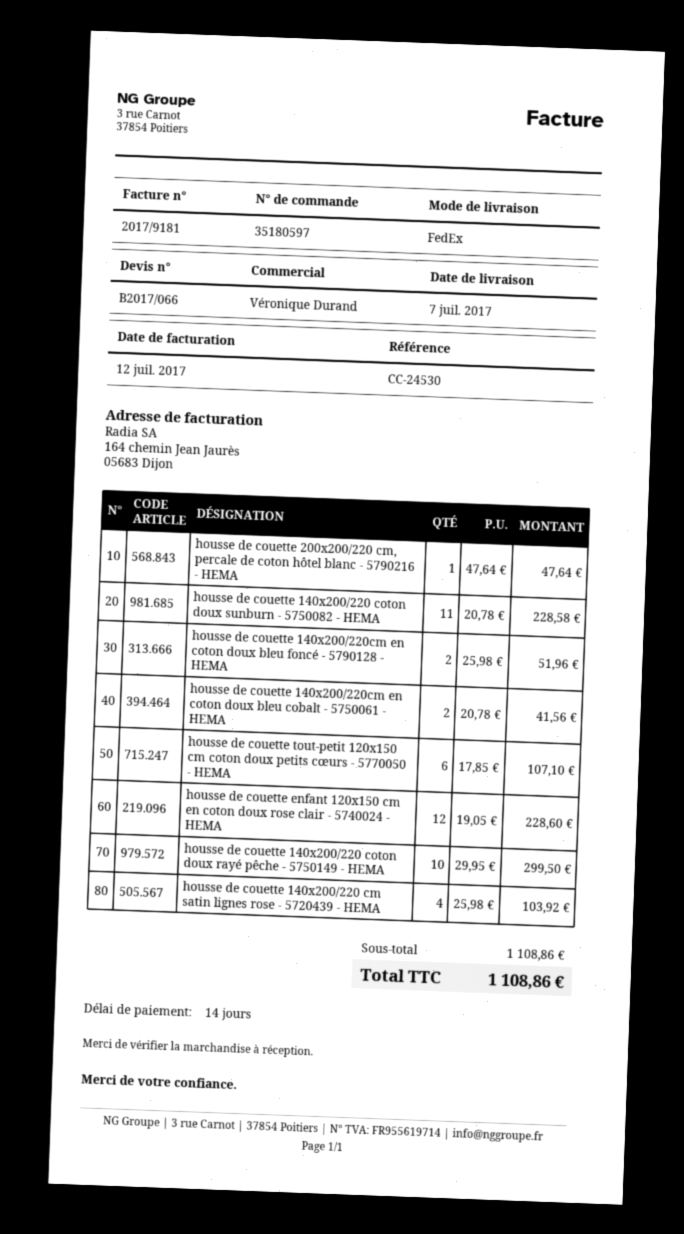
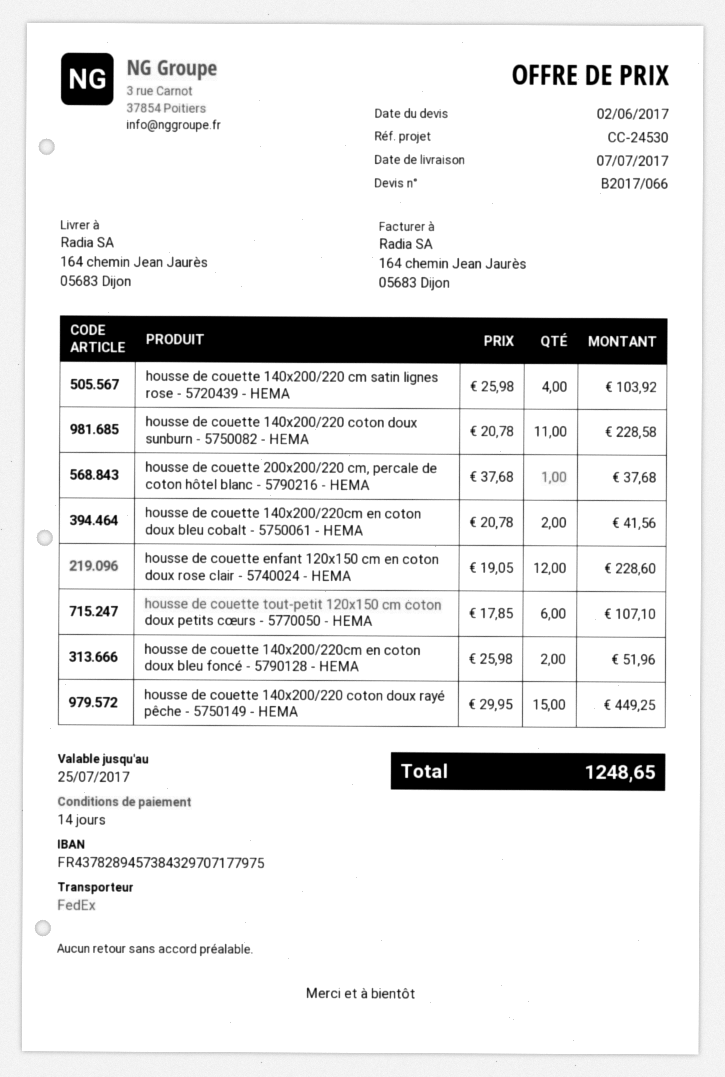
housse de couette 200x200/220 cm, percale de coton hôtel blanc - 5790216 - HEMA: 1 x 47.64 = 47.64 -> 1 x 37.68 = 37.68
housse de couette 140x200/220 coton doux rayé pêche - 5750149 - HEMA: 10 x 29.95 = 299.50 -> 15 x 29.95 = 449.25
total: 1108.86 -> 1248.65

